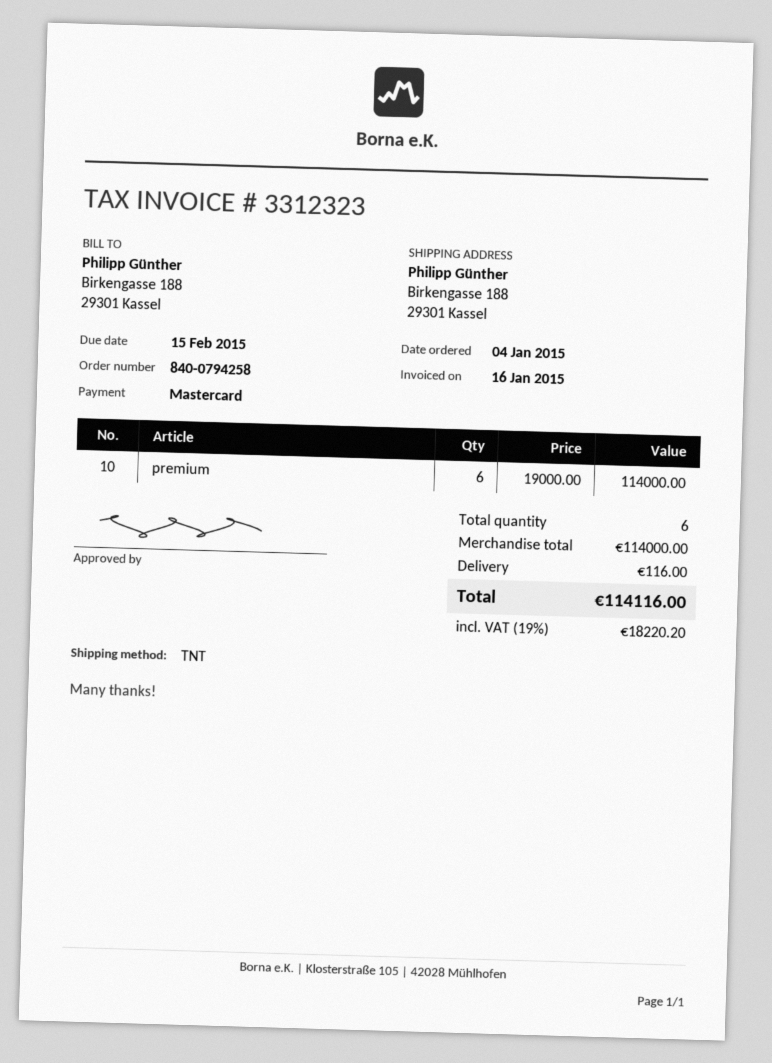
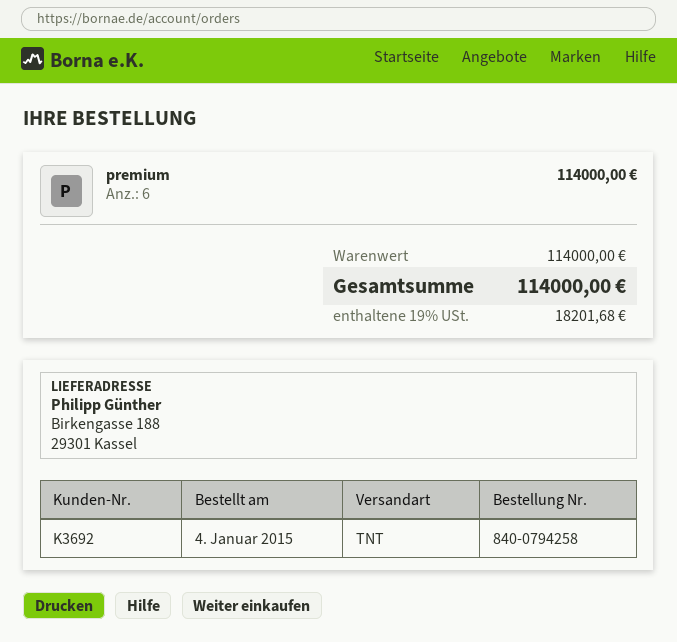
shipping: 116.00 -> none
tax: 19% = 18220.20 -> 19% = 18201.68
total: 114116.00 -> 114000.00

